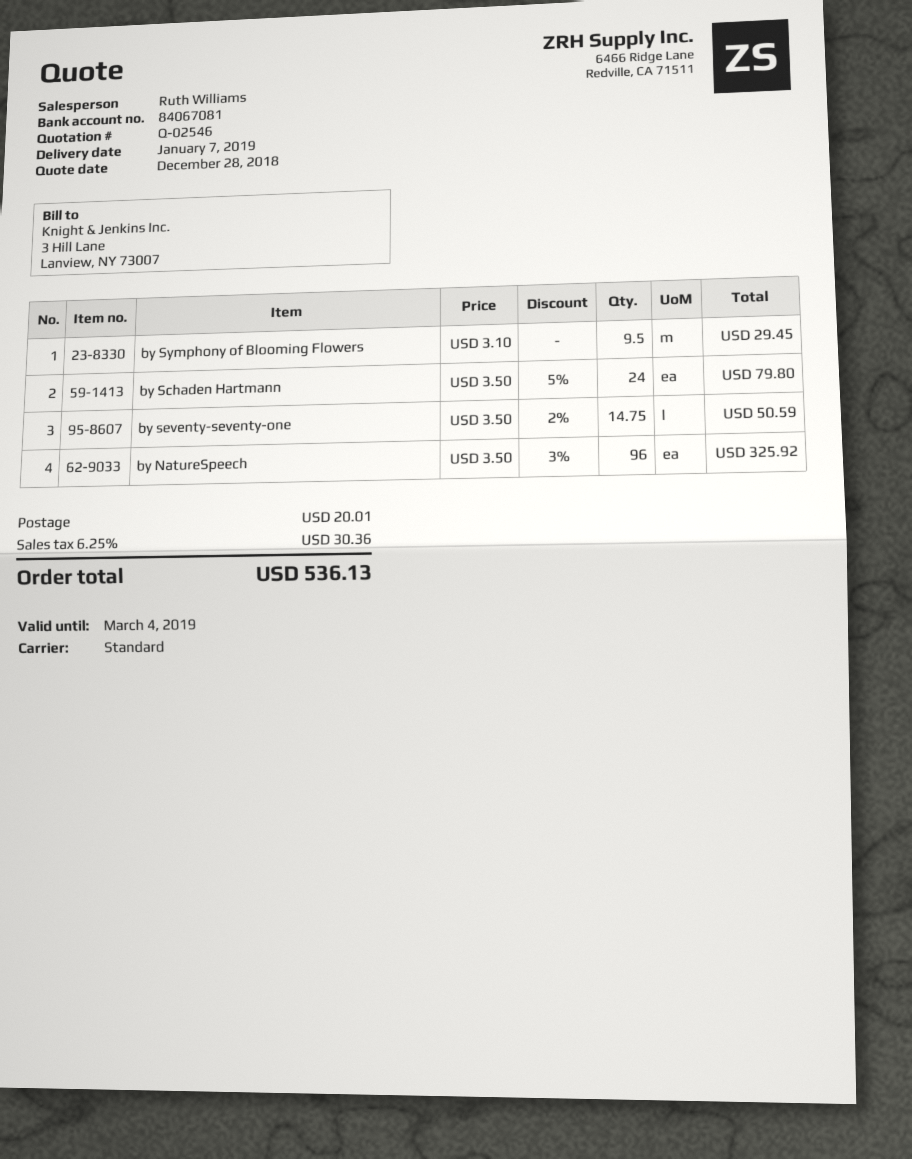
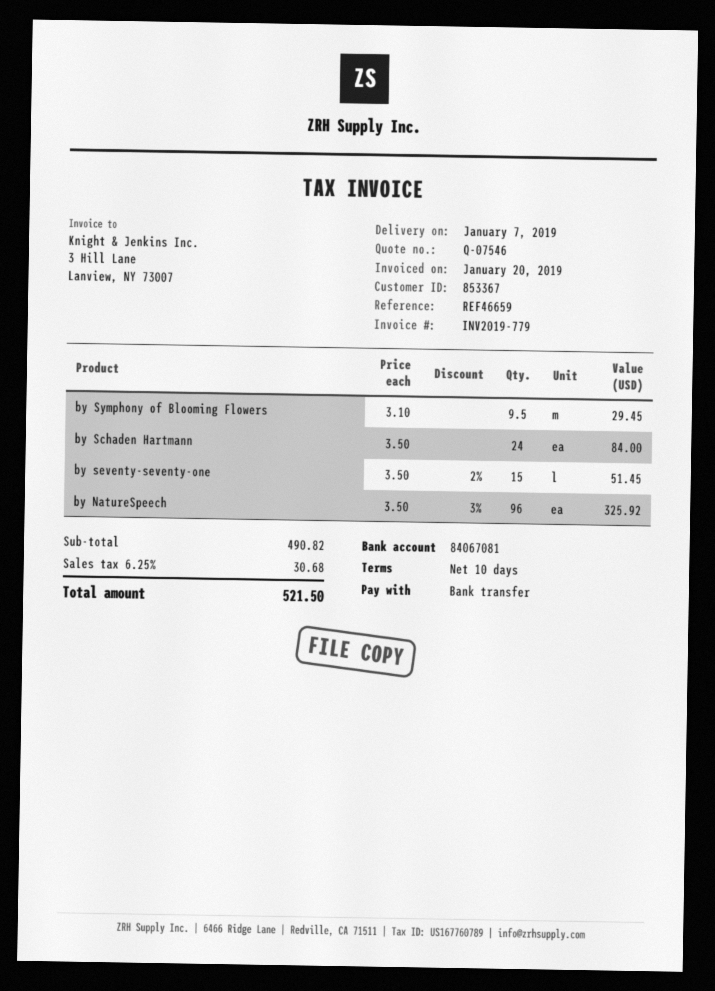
quote number: Q-02546 -> Q-07546
by Schaden Hartmann: 24 x 3.50 - 5% = 79.80 -> 24 x 3.50 = 84.00
by seventy-seventy-one: 14.75 x 3.50 - 2% = 50.59 -> 15 x 3.50 - 2% = 51.45
shipping: 20.01 -> none
tax: 6.25% = 30.36 -> 6.25% = 30.68
total: 536.13 -> 521.50

